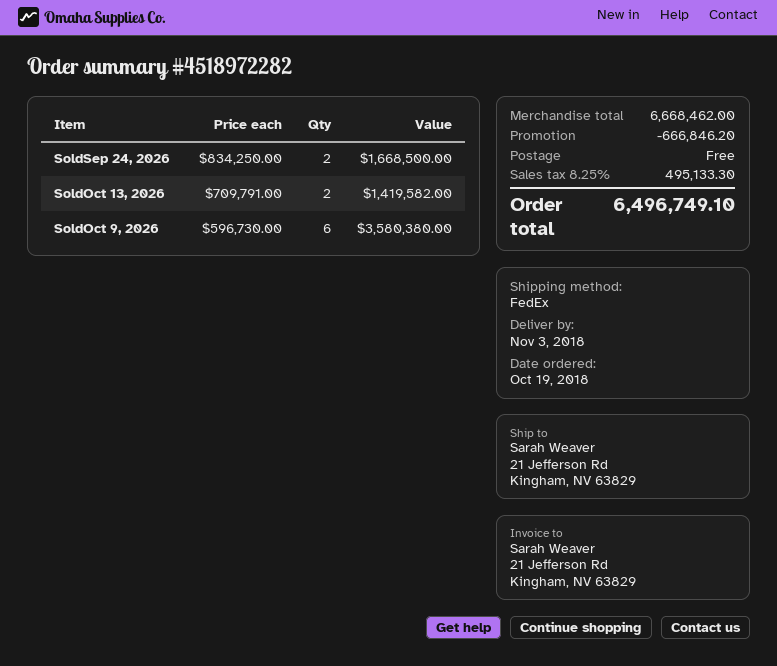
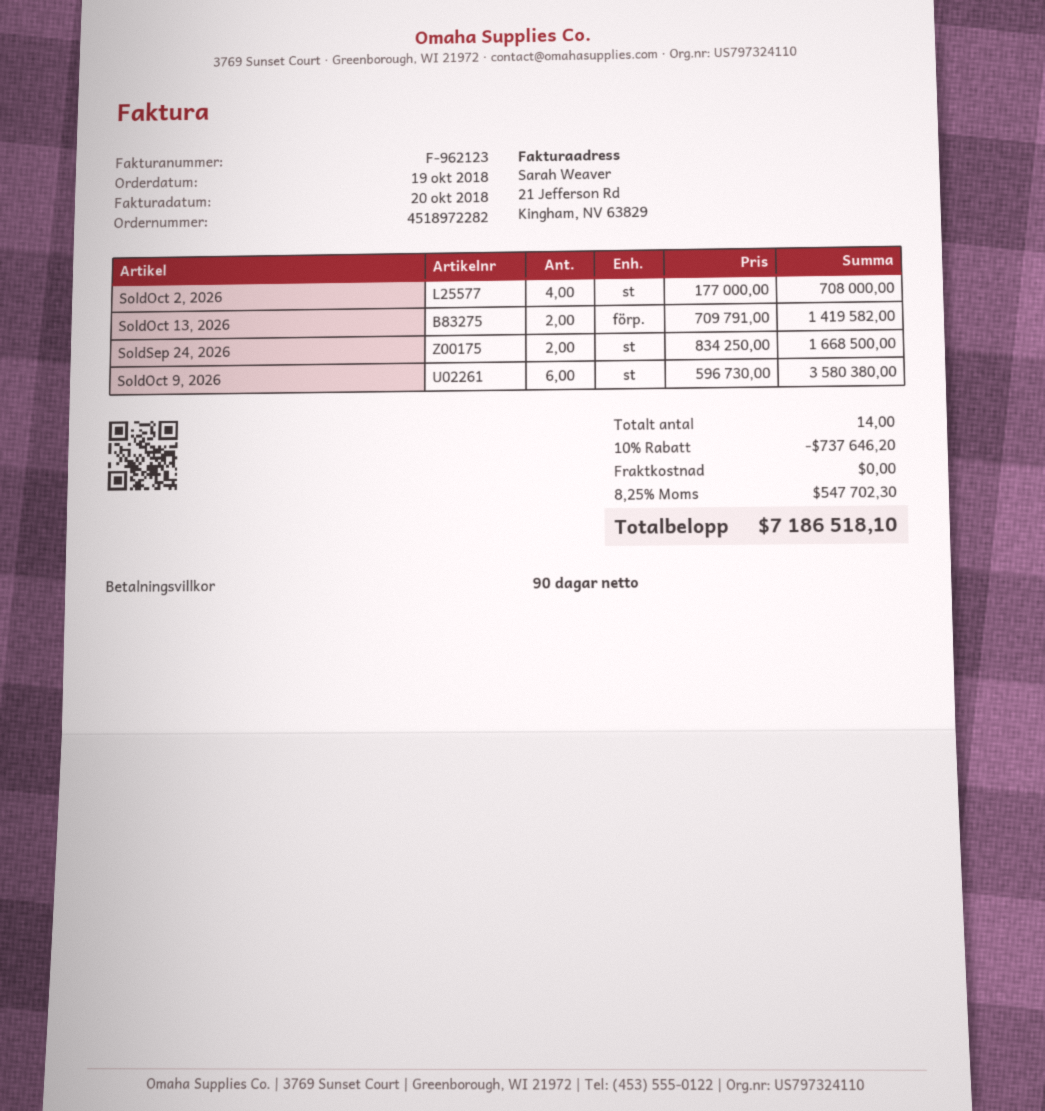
SoldOct 2, 2026: none -> 4 x 177000.00 = 708000.00
discount: 666846.20 -> 737646.20
tax: 8.25% = 495133.30 -> 8.25% = 547702.30
total: 6496749.10 -> 7186518.10

